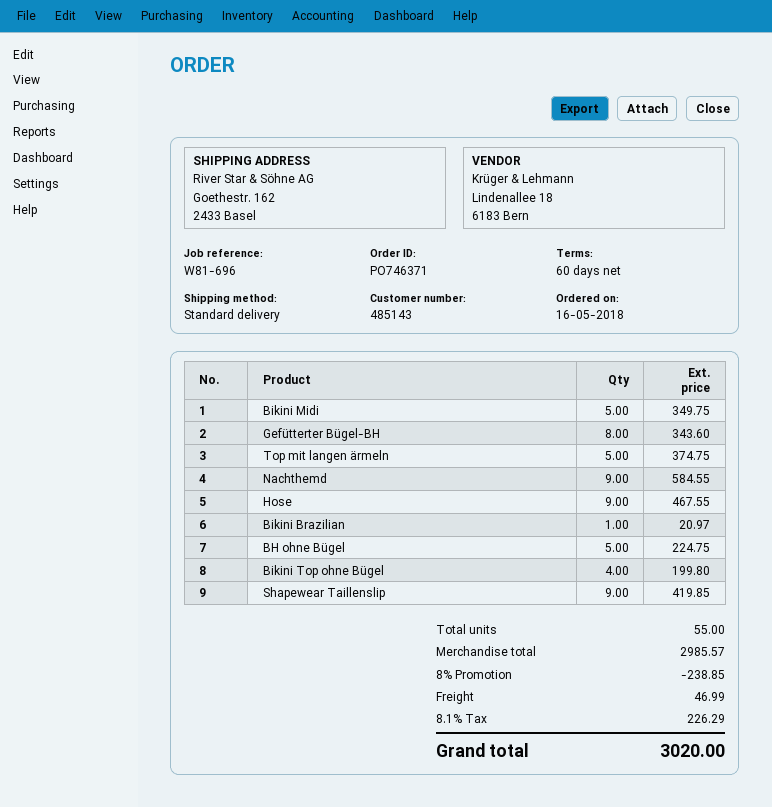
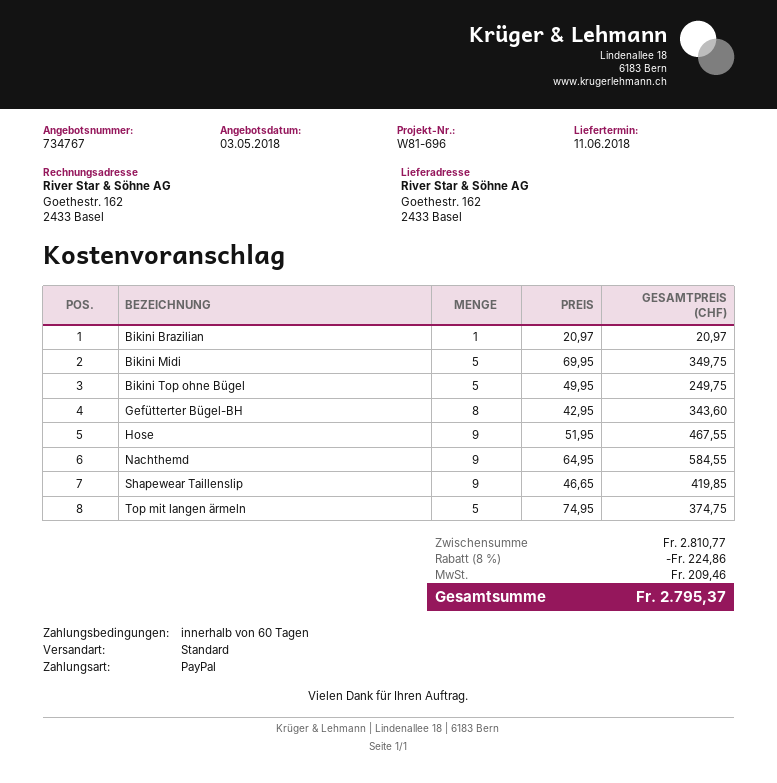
BH ohne Bügel: 5 for 224.75 -> none
Bikini Top ohne Bügel: 4 for 199.80 -> 5 for 249.75
subtotal: 2985.57 -> 2810.77
discount: 8% = 238.85 -> 8% = 224.86
shipping: 46.99 -> none
tax: 226.29 -> 209.46
total: 3020.00 -> 2795.37

